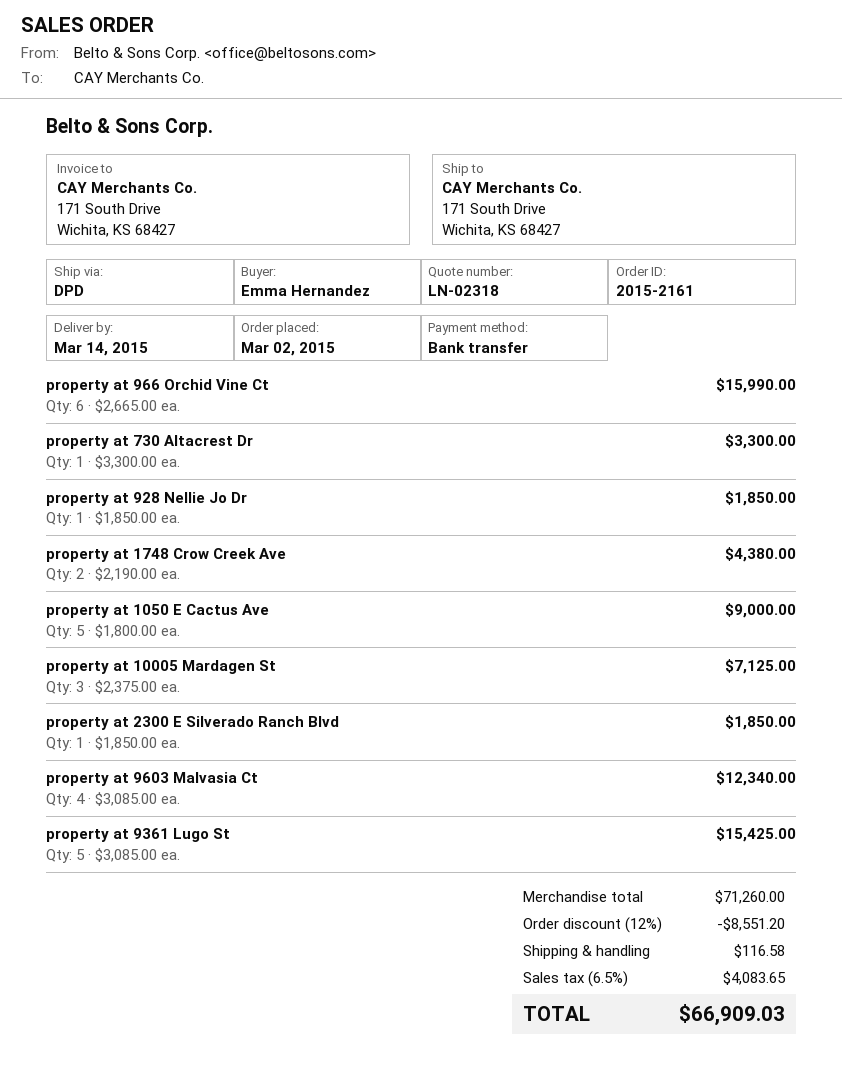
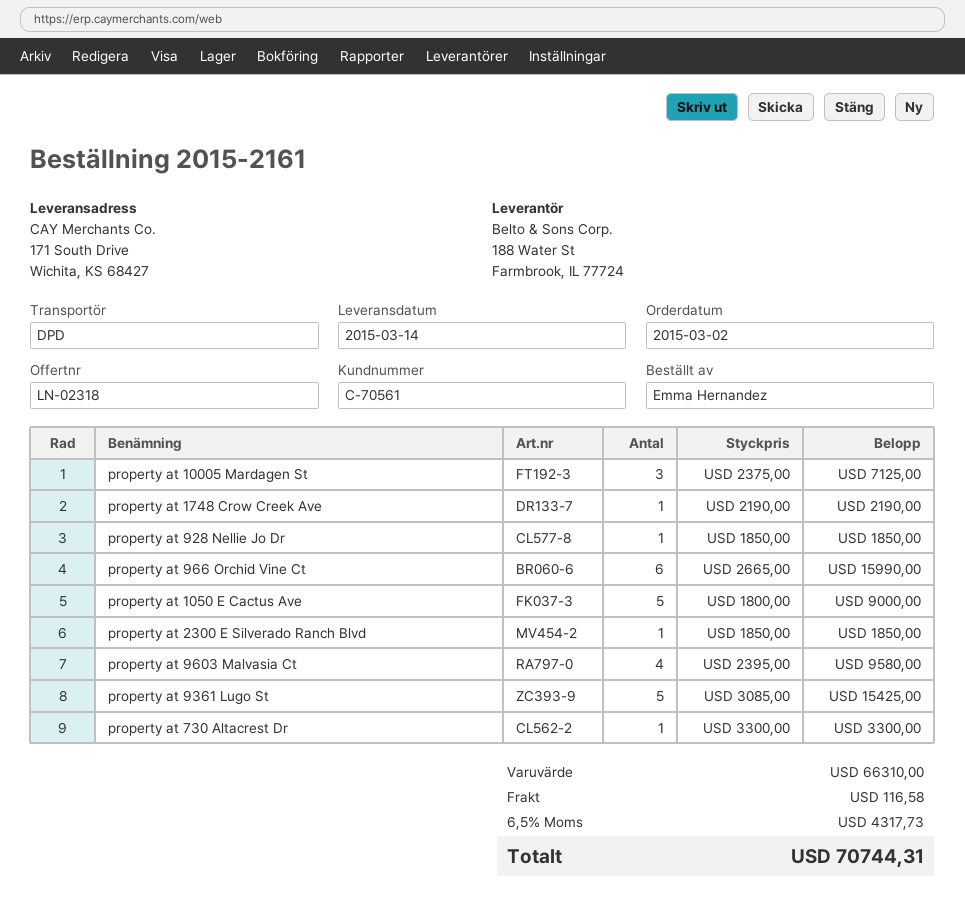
property at 1748 Crow Creek Ave: 2 x 2190.00 = 4380.00 -> 1 x 2190.00 = 2190.00
property at 9603 Malvasia Ct: 4 x 3085.00 = 12340.00 -> 4 x 2395.00 = 9580.00
subtotal: 71260.00 -> 66310.00
discount: 12% = 8551.20 -> none
tax: 6.5% = 4083.65 -> 6.5% = 4317.73
total: 66909.03 -> 70744.31

